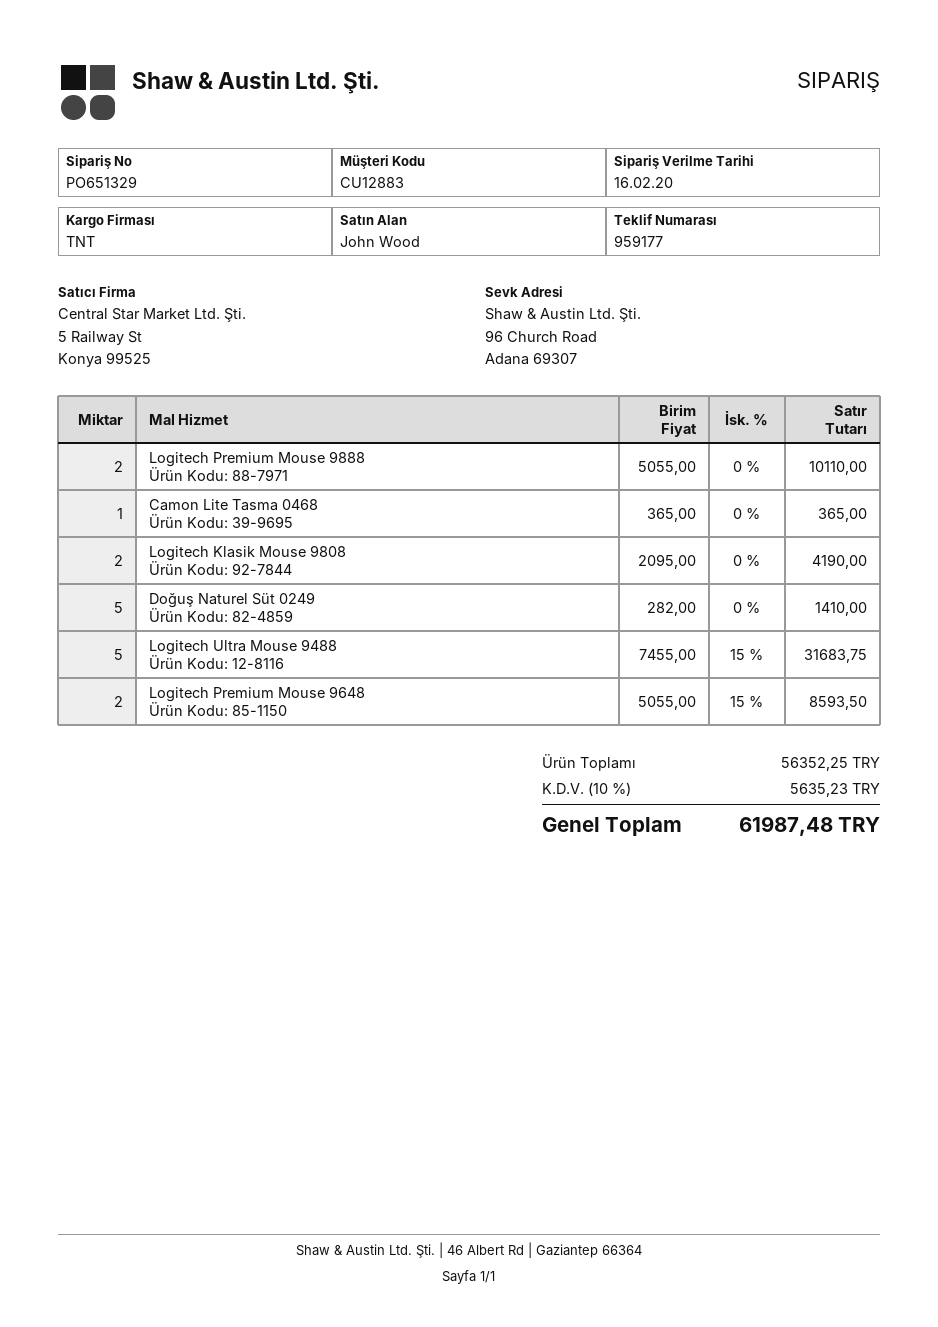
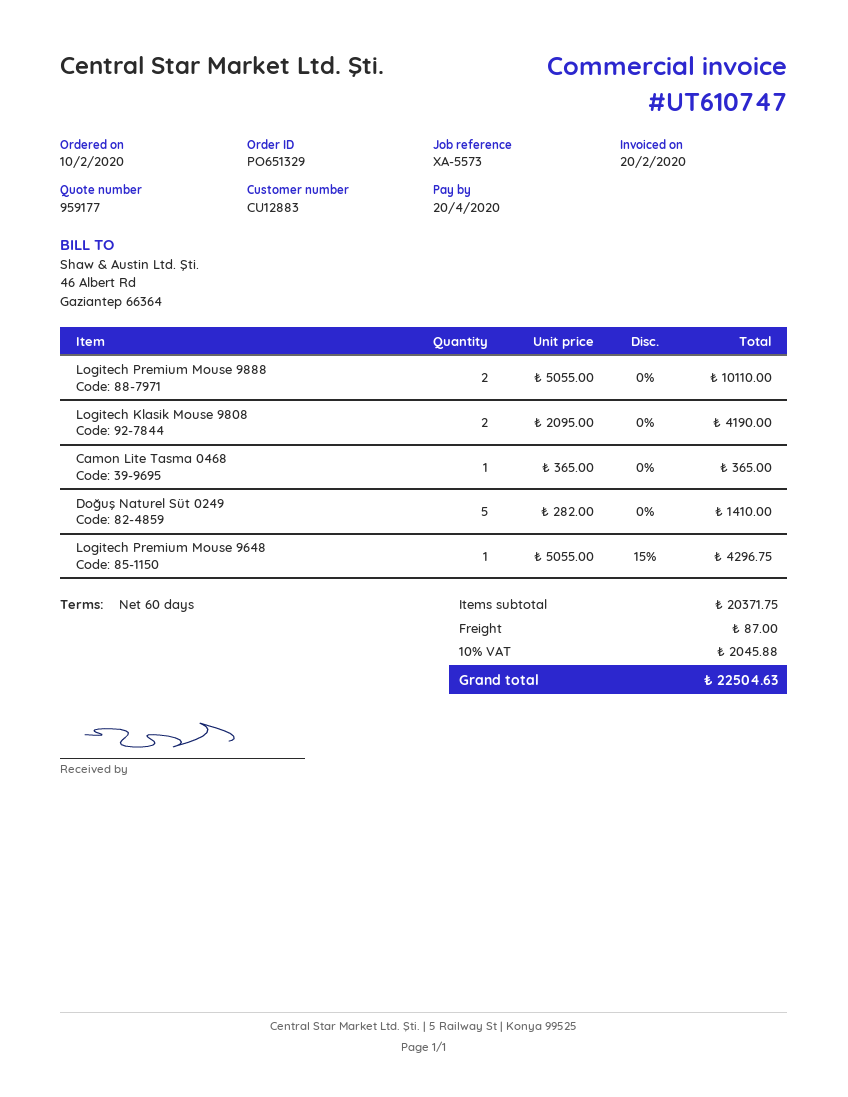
order date: 2020-02-16 -> 2020-02-10
Logitech Ultra Mouse 9488: 5 x 7455.00 - 15% = 31683.75 -> none
Logitech Premium Mouse 9648: 2 x 5055.00 - 15% = 8593.50 -> 1 x 5055.00 - 15% = 4296.75
subtotal: 56352.25 -> 20371.75
shipping: none -> 87.00
tax: 10% = 5635.23 -> 10% = 2045.88
total: 61987.48 -> 22504.63

